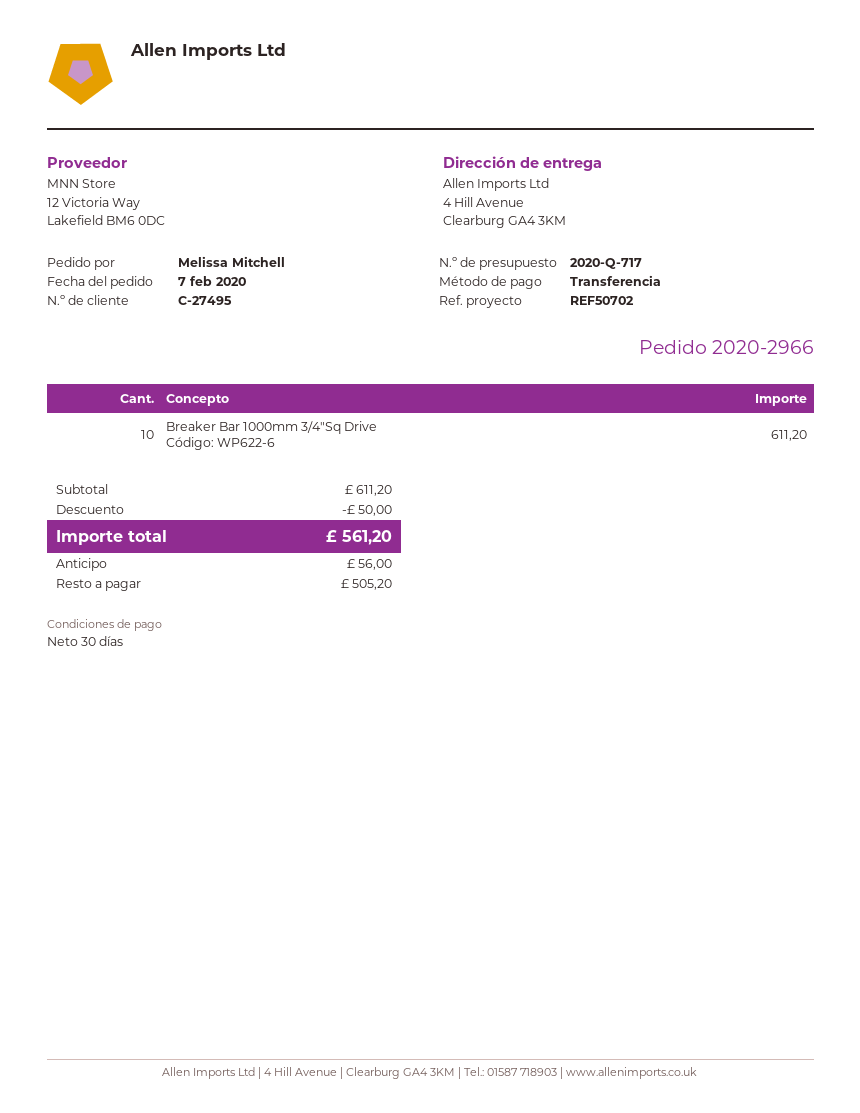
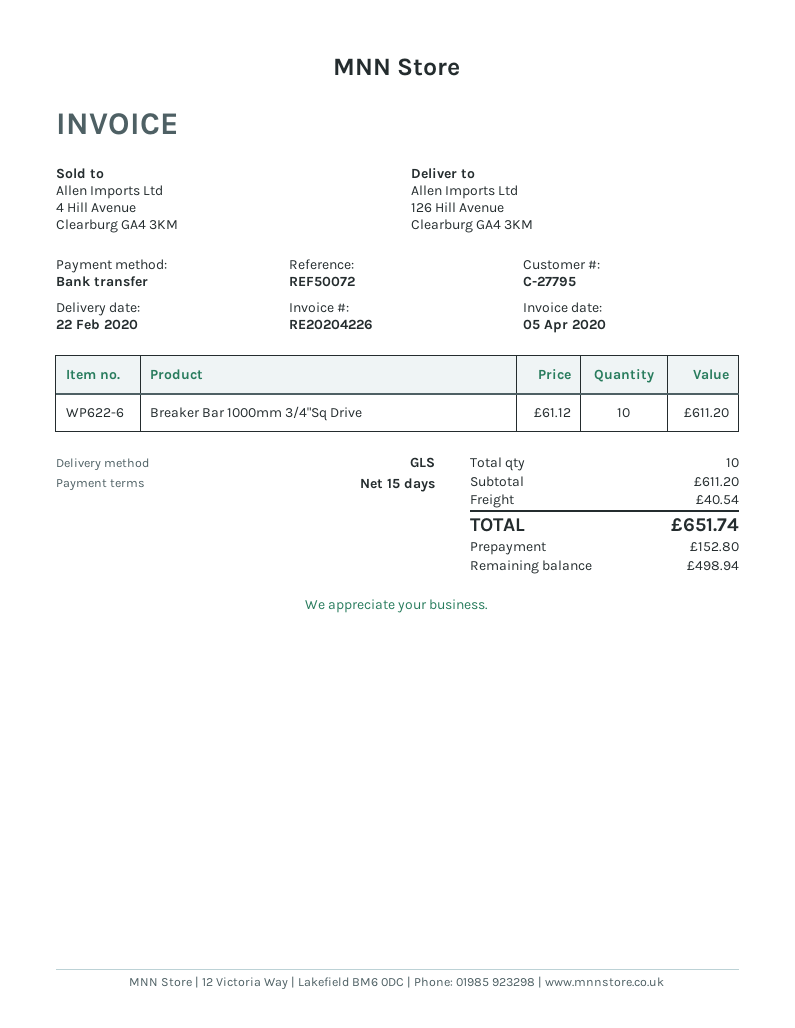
payment terms: 30 days -> 15 days
customer number: C-27495 -> C-27795
reference: REF50702 -> REF50072
ship to: 4 Hill Avenue, Clearburg GA4 3KM -> 126 Hill Avenue, Clearburg GA4 3KM
discount: 50.00 -> none
shipping: none -> 40.54
total: 561.20 -> 651.74
deposit: 56.00 -> 152.80
balance: 505.20 -> 498.94

